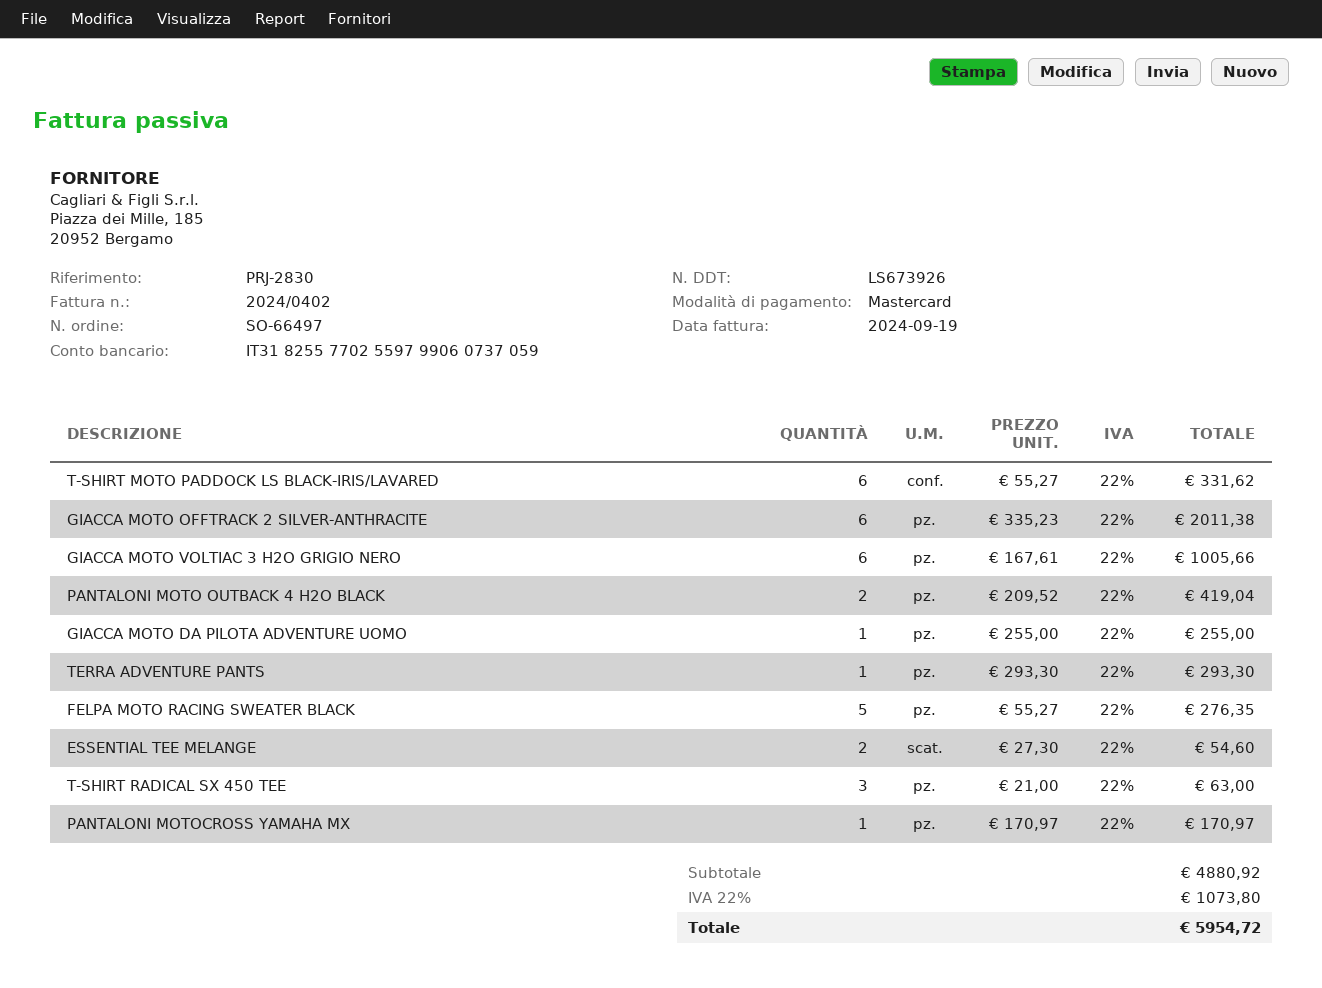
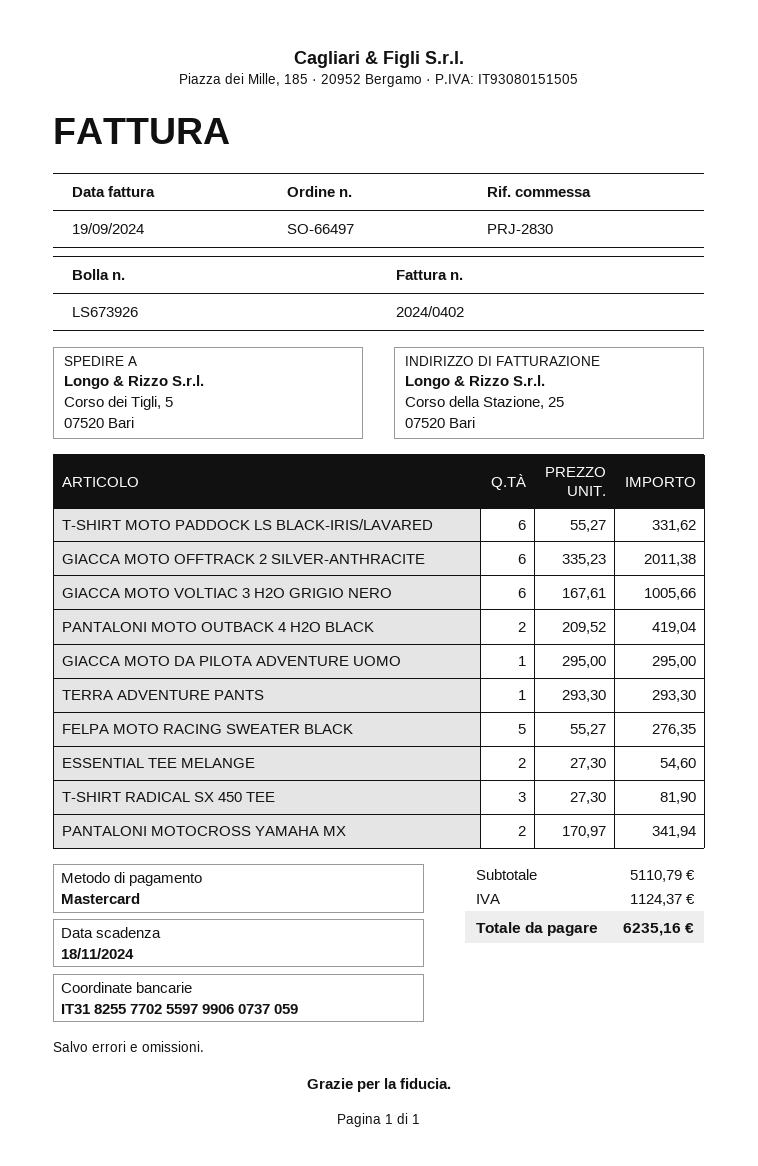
GIACCA MOTO DA PILOTA ADVENTURE UOMO: 1 x 255.00 = 255.00 -> 1 x 295.00 = 295.00
T-SHIRT RADICAL SX 450 TEE: 3 x 21.00 = 63.00 -> 3 x 27.30 = 81.90
PANTALONI MOTOCROSS YAMAHA MX: 1 x 170.97 = 170.97 -> 2 x 170.97 = 341.94
subtotal: 4880.92 -> 5110.79
tax: 1073.80 -> 1124.37
total: 5954.72 -> 6235.16

